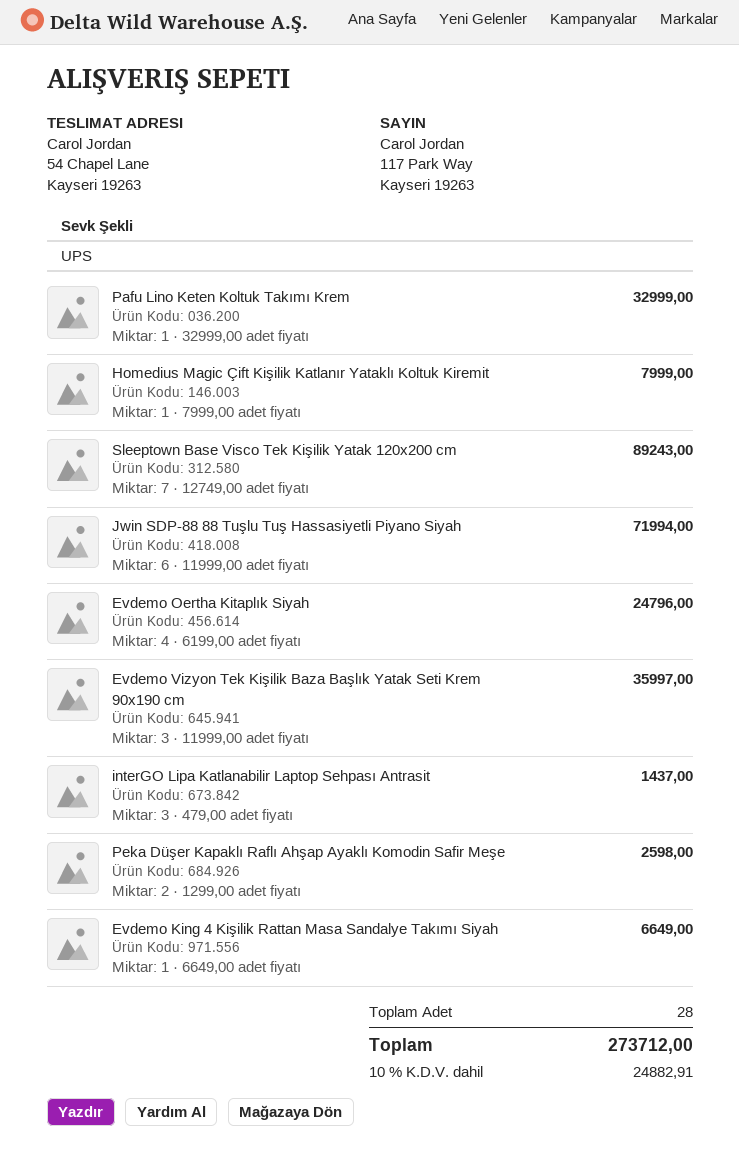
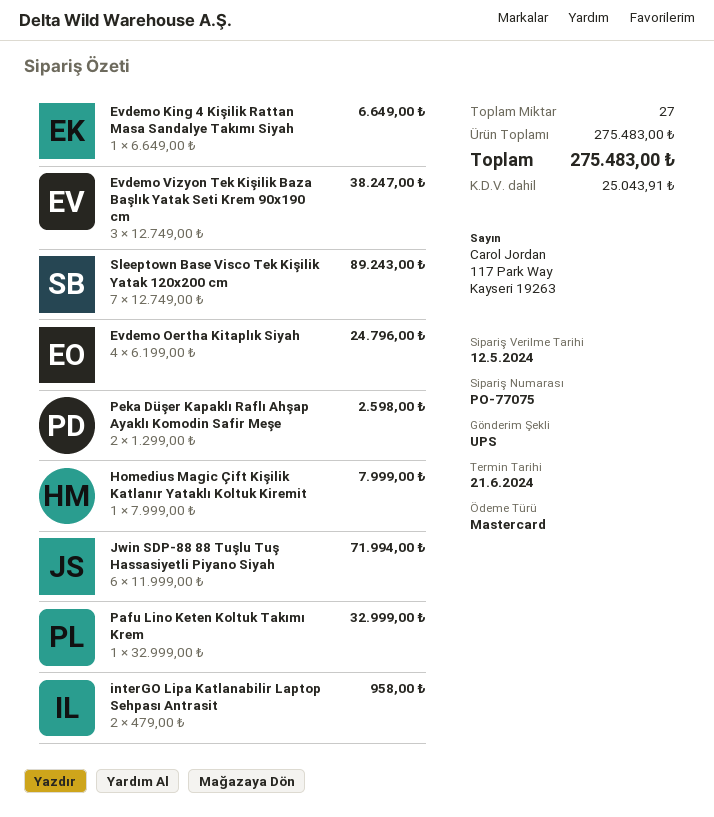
Evdemo Vizyon Tek Kişilik Baza Başlık Yatak Seti Krem 90x190 cm: 3 x 11999.00 = 35997.00 -> 3 x 12749.00 = 38247.00
interGO Lipa Katlanabilir Laptop Sehpası Antrasit: 3 x 479.00 = 1437.00 -> 2 x 479.00 = 958.00
total quantity: 28 -> 27
tax: 24882.91 -> 25043.91
total: 273712.00 -> 275483.00

